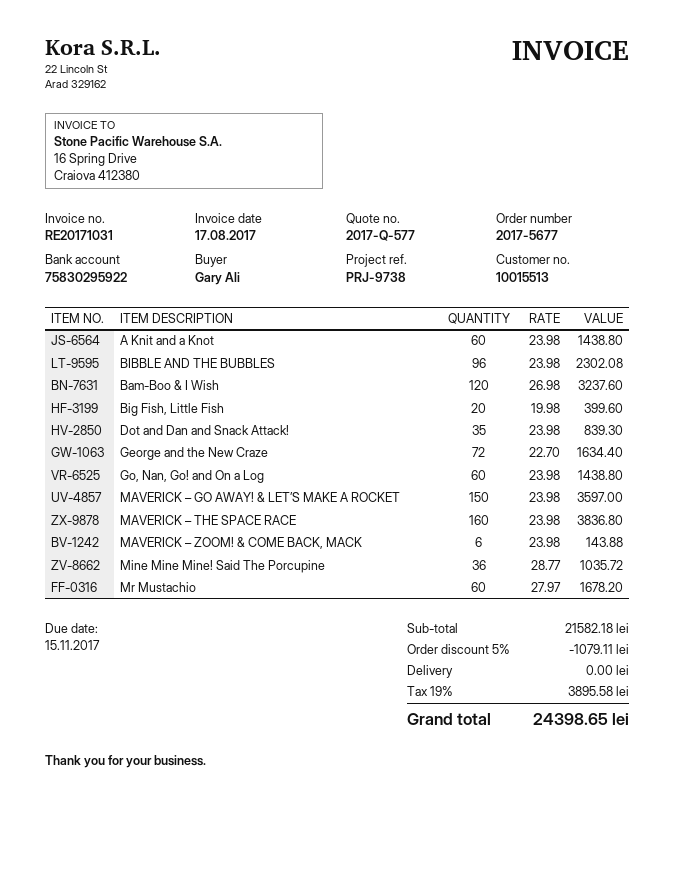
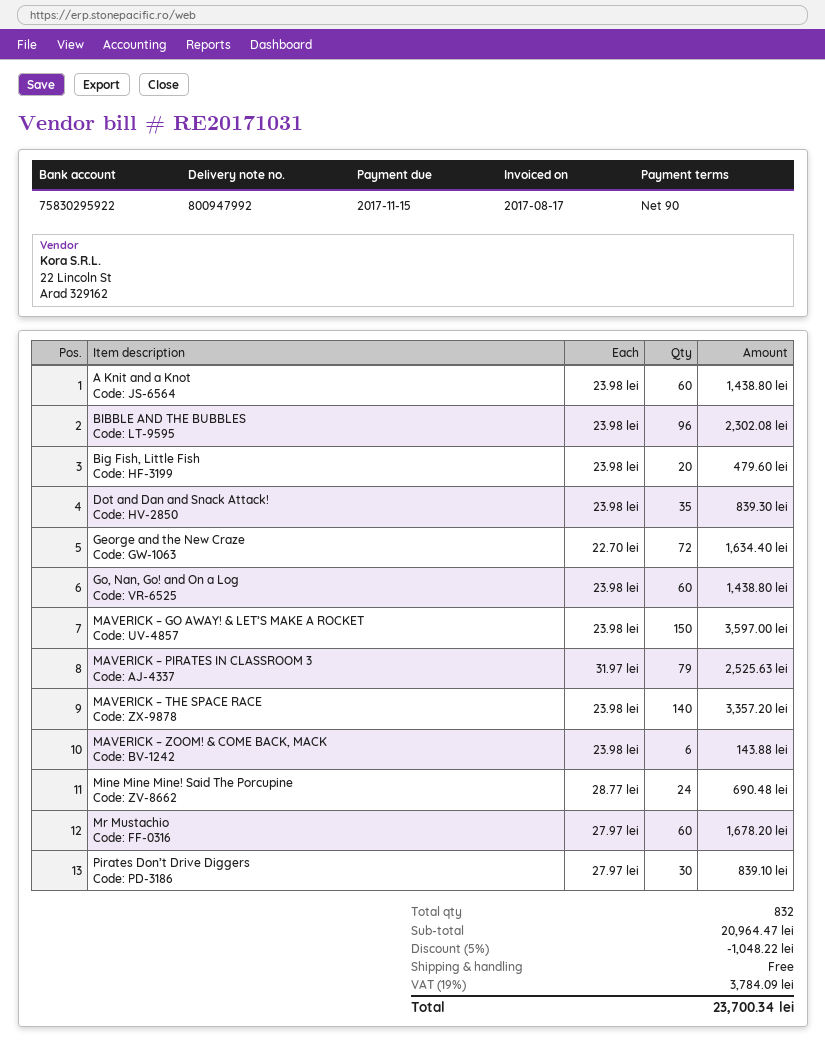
Bam-Boo & I Wish: 120 x 26.98 = 3237.60 -> none
Big Fish, Little Fish: 20 x 19.98 = 399.60 -> 20 x 23.98 = 479.60
MAVERICK – THE SPACE RACE: 160 x 23.98 = 3836.80 -> 140 x 23.98 = 3357.20
Mine Mine Mine! Said The Porcupine: 36 x 28.77 = 1035.72 -> 24 x 28.77 = 690.48
MAVERICK – PIRATES IN CLASSROOM 3: none -> 79 x 31.97 = 2525.63
Pirates Don’t Drive Diggers: none -> 30 x 27.97 = 839.10
subtotal: 21582.18 -> 20964.47
discount: 5% = 1079.11 -> 5% = 1048.22
tax: 19% = 3895.58 -> 19% = 3784.09
total: 24398.65 -> 23700.34

